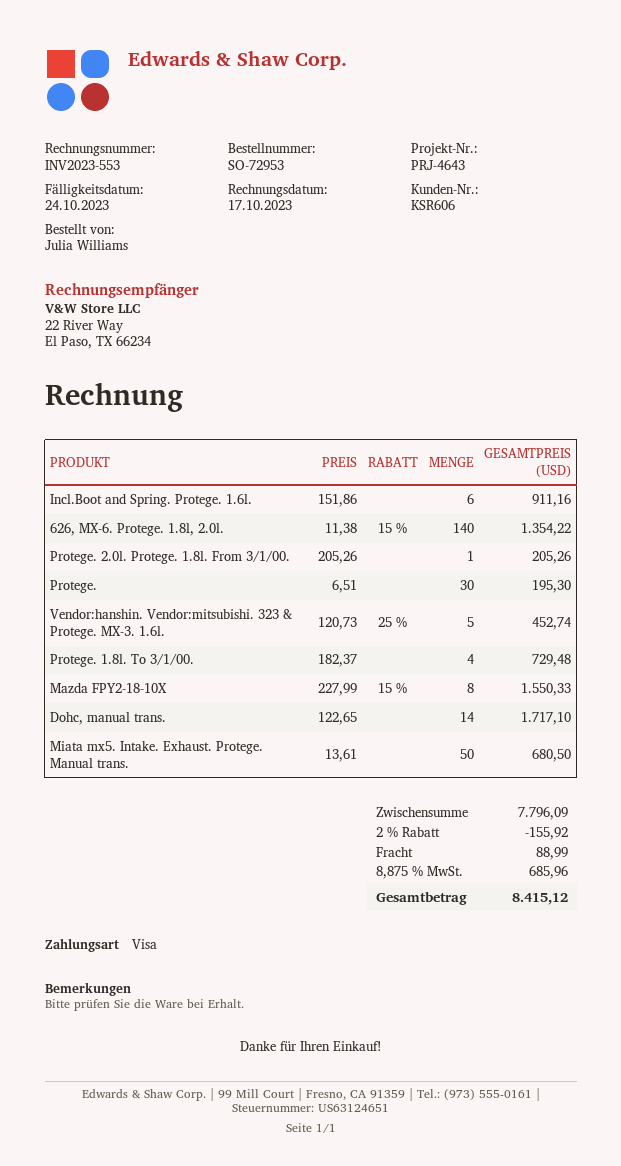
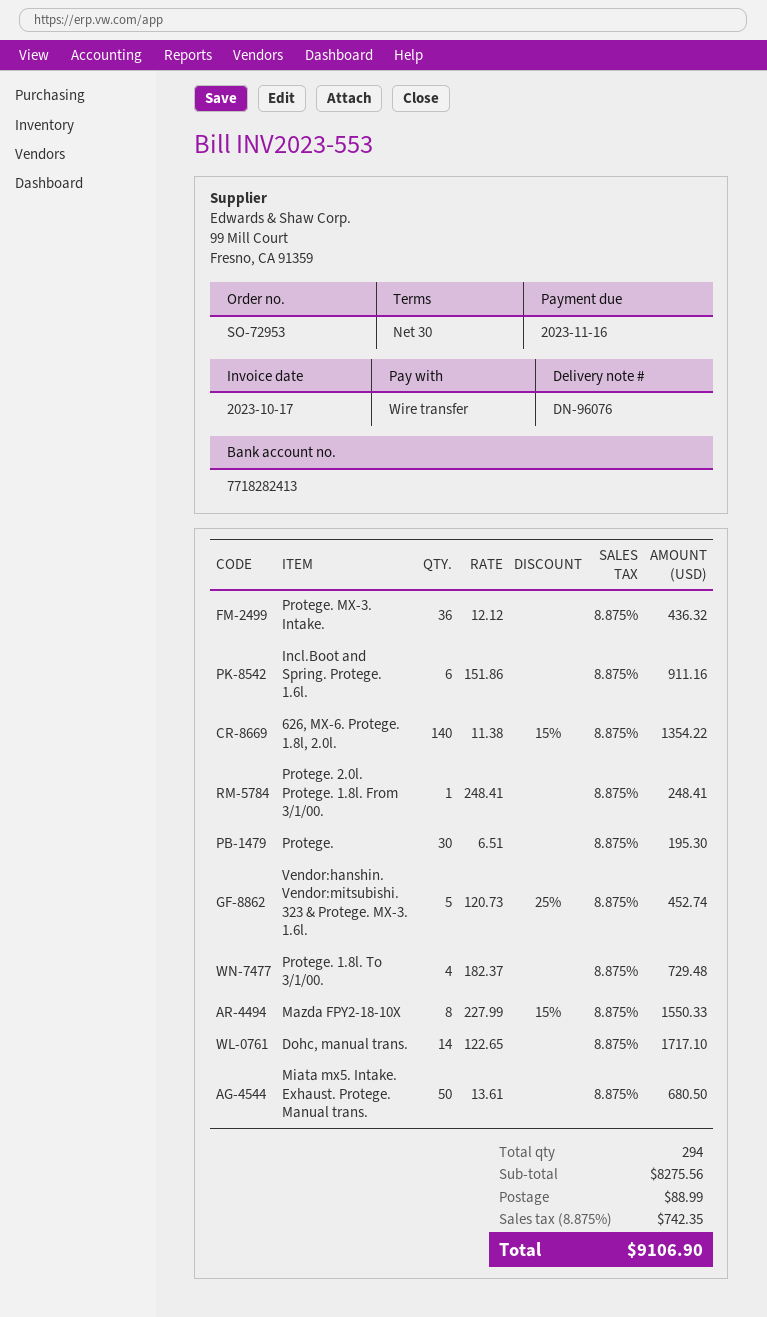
due date: 2023-10-24 -> 2023-11-16
payment method: Visa -> bank transfer
Protege. 2.0l. Protege. 1.8l. From 3/1/00.: 1 x 205.26 = 205.26 -> 1 x 248.41 = 248.41
Protege. MX-3. Intake.: none -> 36 x 12.12 = 436.32
subtotal: 7796.09 -> 8275.56
discount: 2% = 155.92 -> none
tax: 8.875% = 685.96 -> 8.875% = 742.35
total: 8415.12 -> 9106.90

